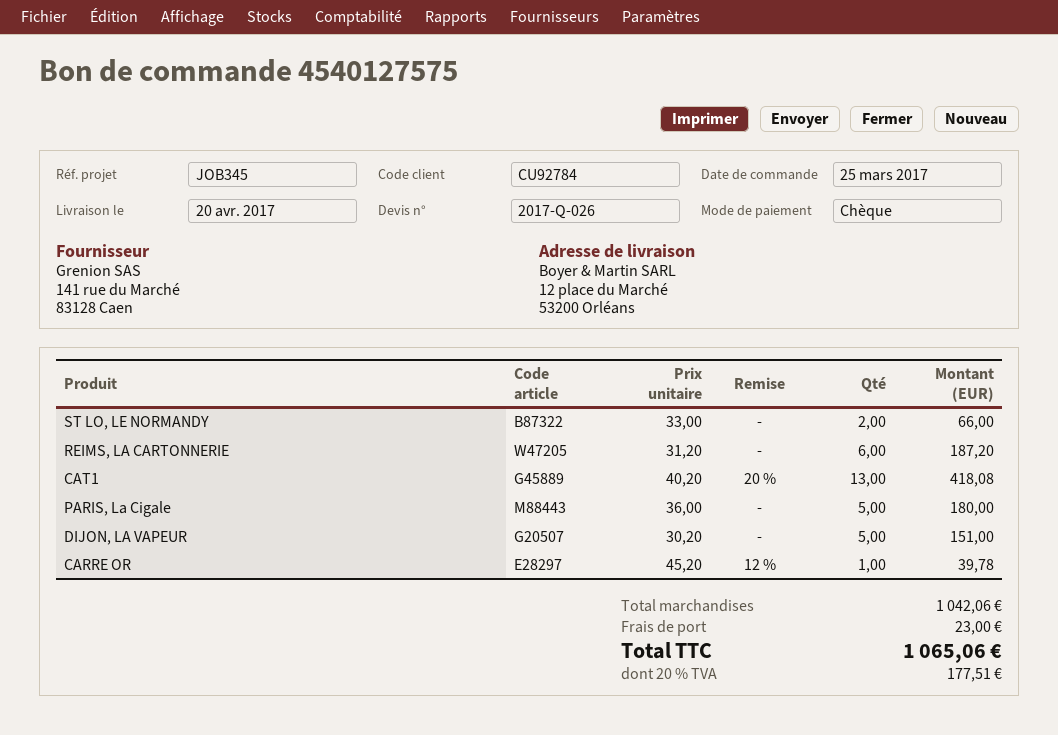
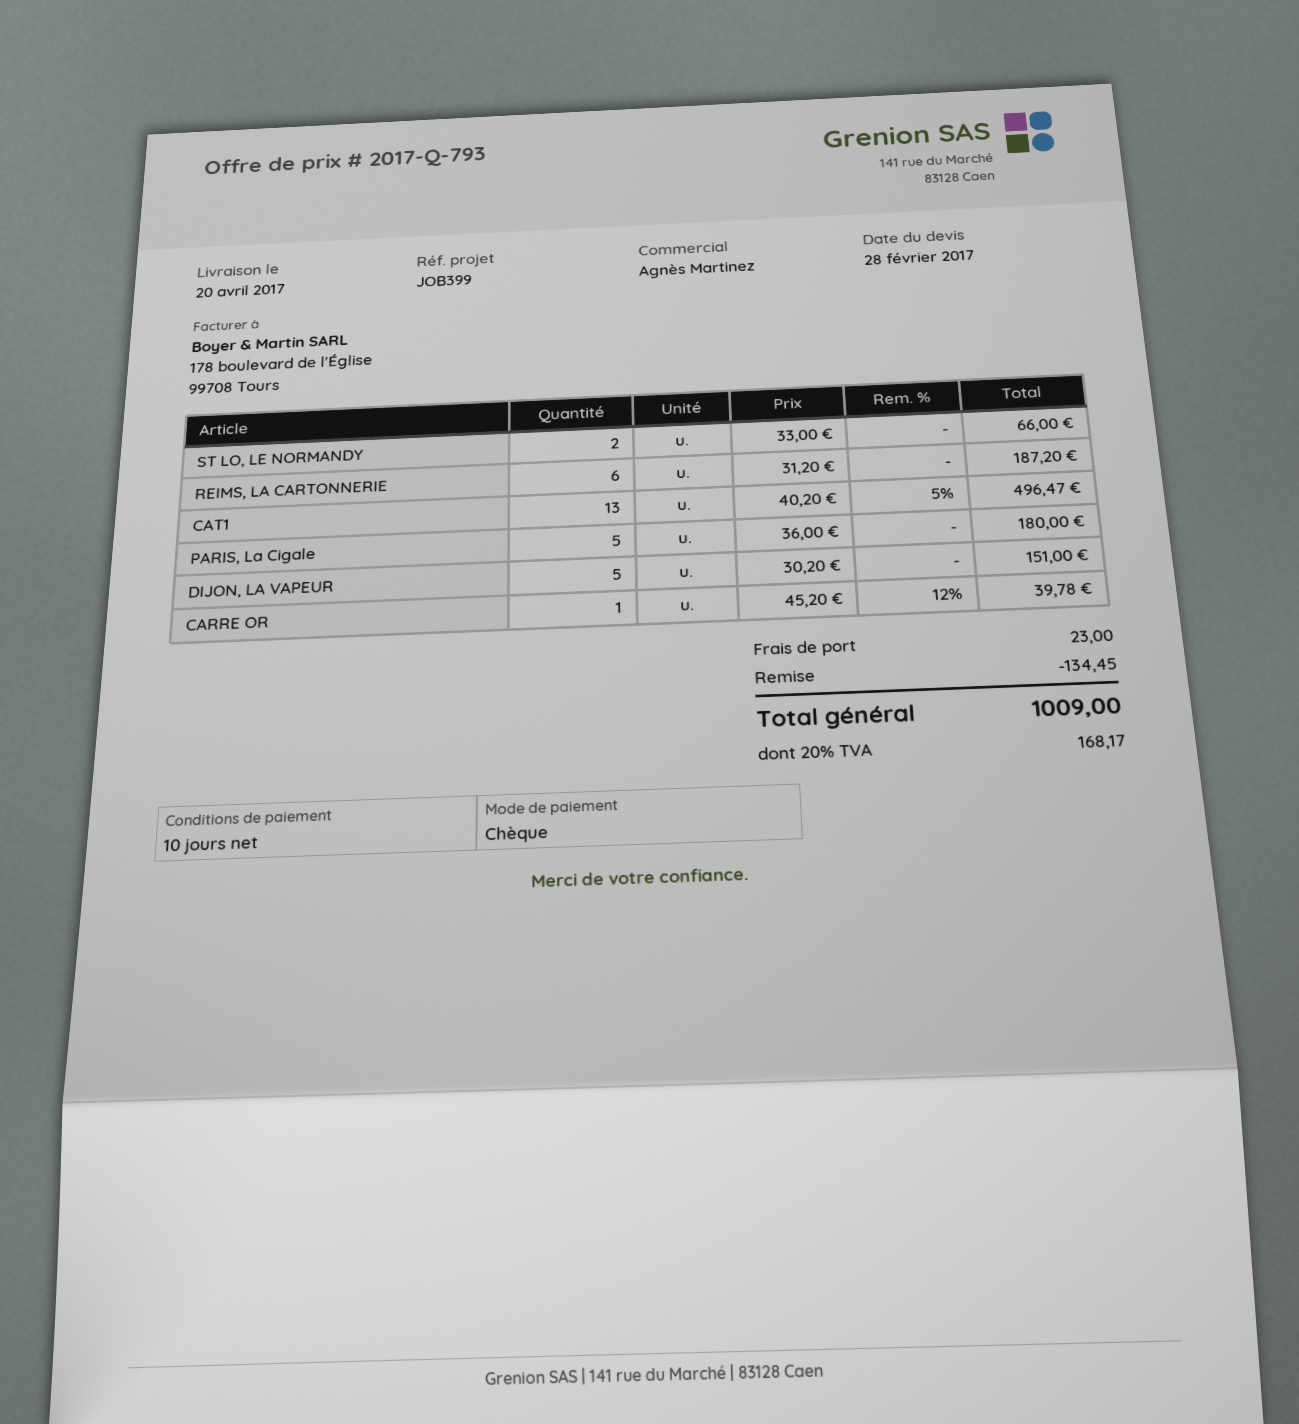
quote number: 2017-Q-026 -> 2017-Q-793
reference: JOB345 -> JOB399
CAT1: 13 x 40.20 - 20% = 418.08 -> 13 x 40.20 - 5% = 496.47
discount: none -> 134.45
tax: 20% = 177.51 -> 20% = 168.17
total: 1065.06 -> 1009.00

